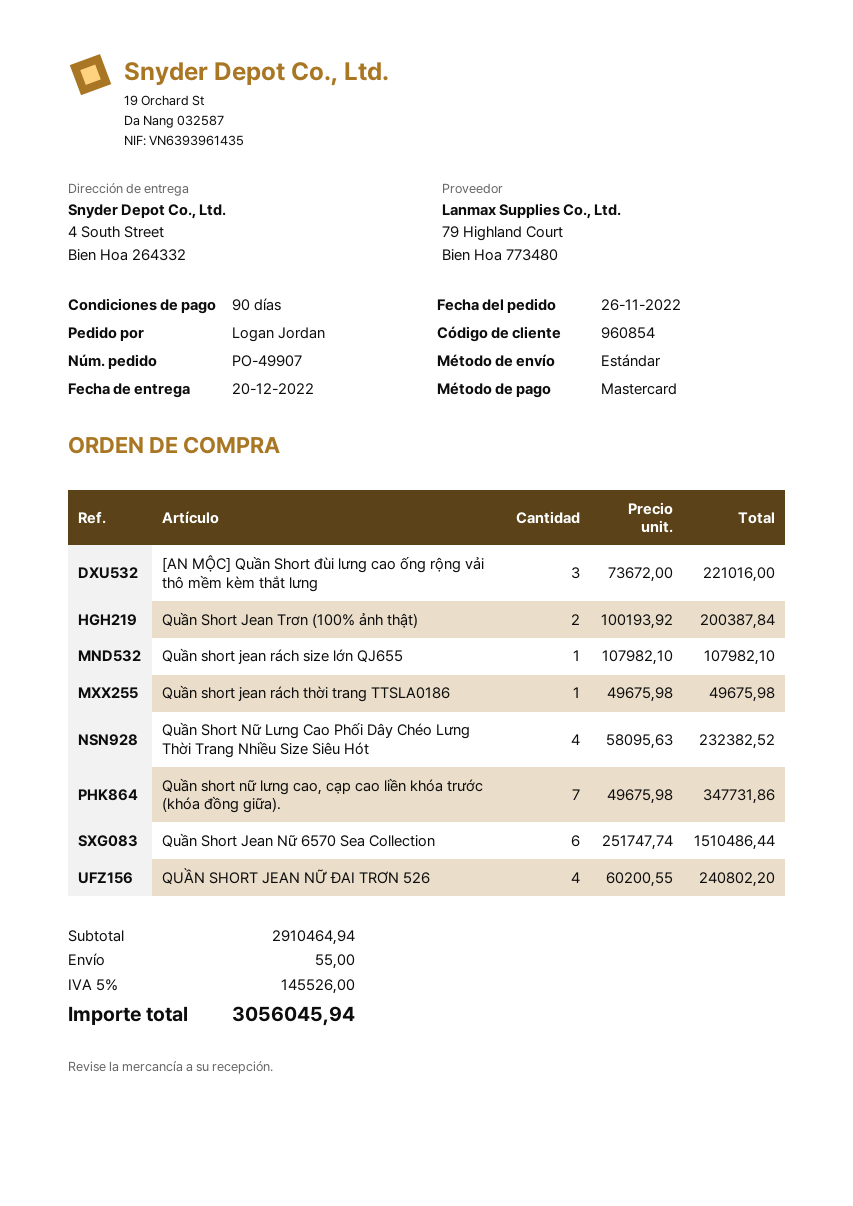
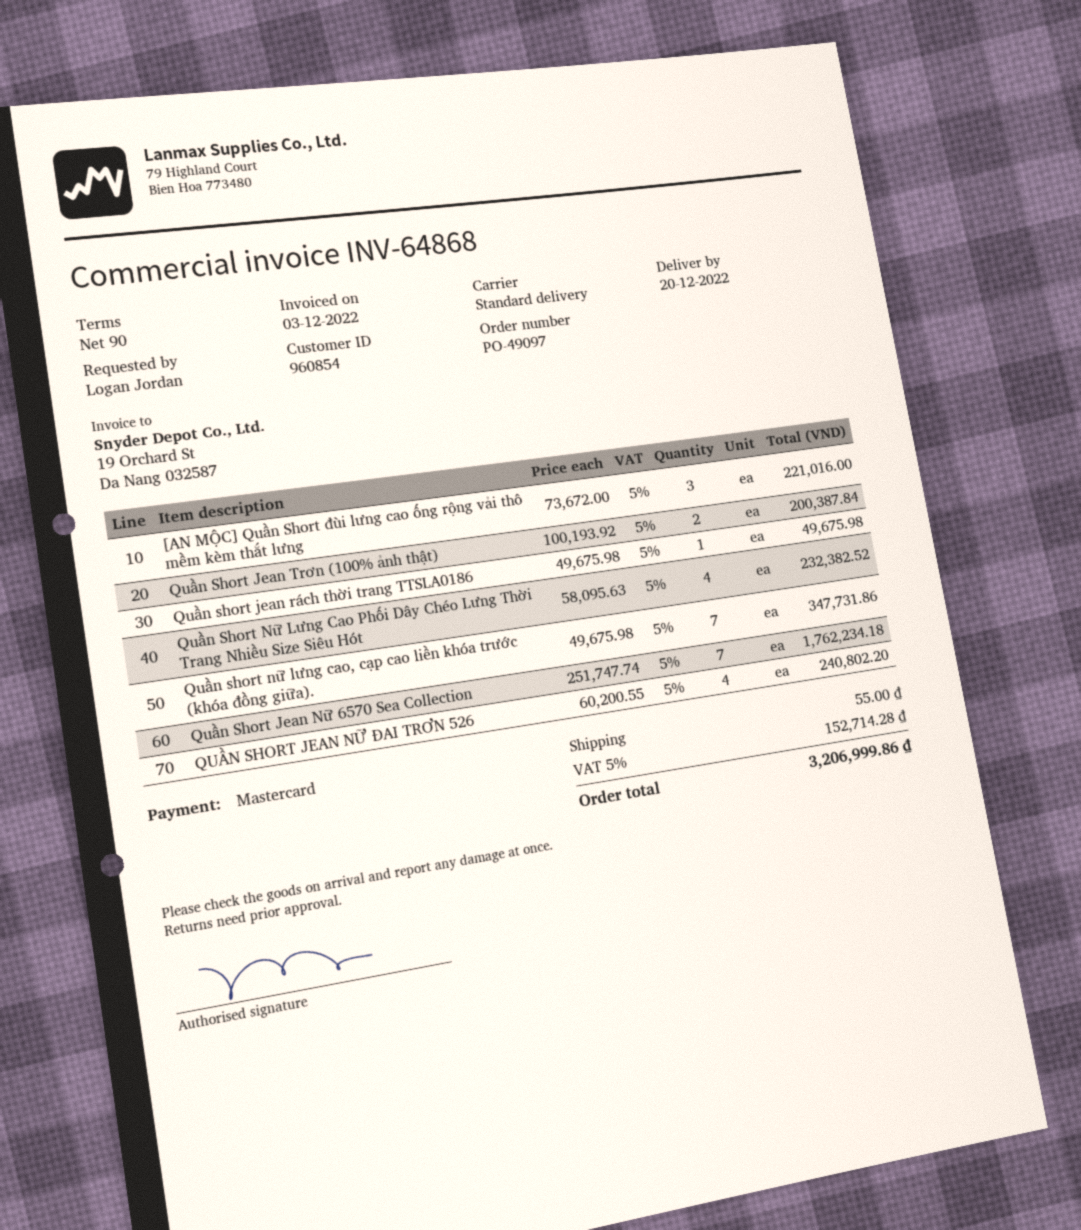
order number: PO-49907 -> PO-49097
Quần short jean rách size lớn QJ655: 1 x 107982.10 = 107982.10 -> none
Quần Short Jean Nữ 6570 Sea Collection: 6 x 251747.74 = 1510486.44 -> 7 x 251747.74 = 1762234.18
tax: 5% = 145526.00 -> 5% = 152714.28
total: 3056045.94 -> 3206999.86

